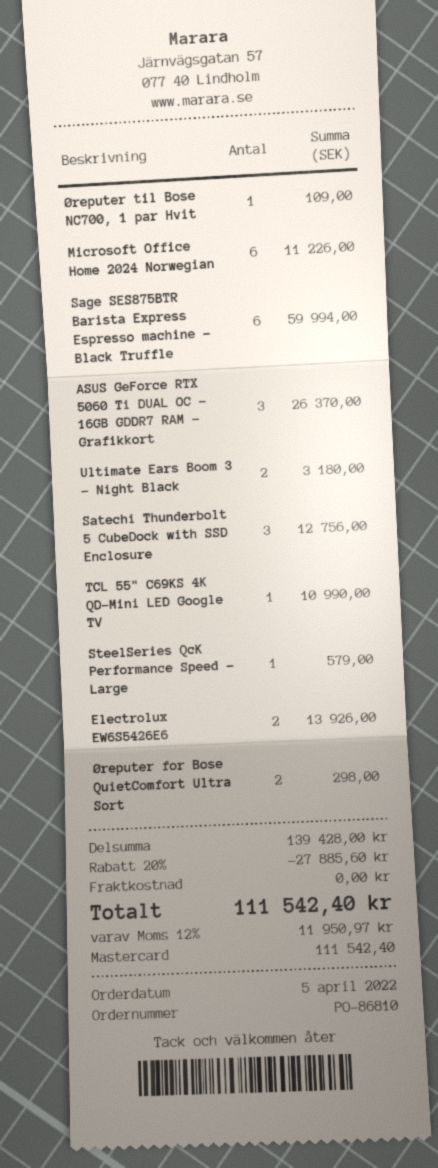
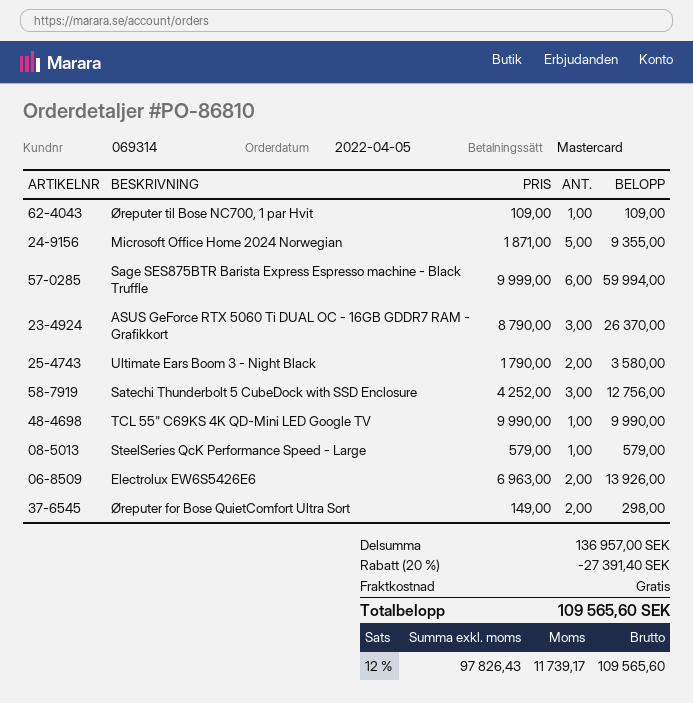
Microsoft Office Home 2024 Norwegian: 6 for 11226.00 -> 5 for 9355.00
Ultimate Ears Boom 3 - Night Black: 2 for 3180.00 -> 2 for 3580.00
TCL 55" C69KS 4K QD-Mini LED Google TV: 1 for 10990.00 -> 1 for 9990.00
subtotal: 139428.00 -> 136957.00
discount: 20% = 27885.60 -> 20% = 27391.40
tax: 12% = 11950.97 -> 12% = 11739.17
total: 111542.40 -> 109565.60

